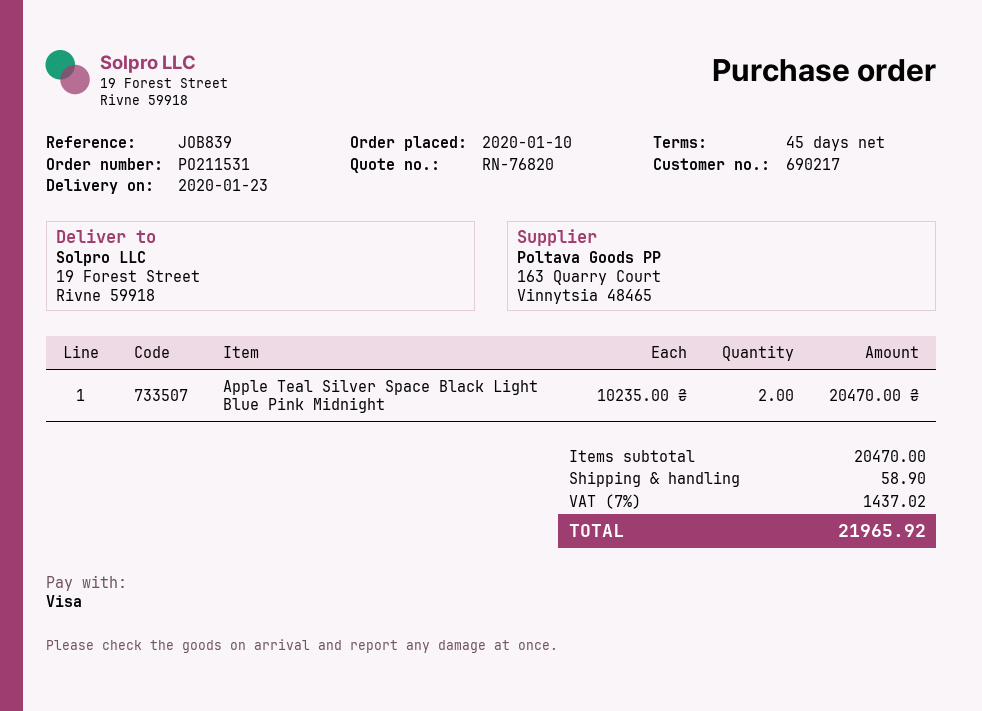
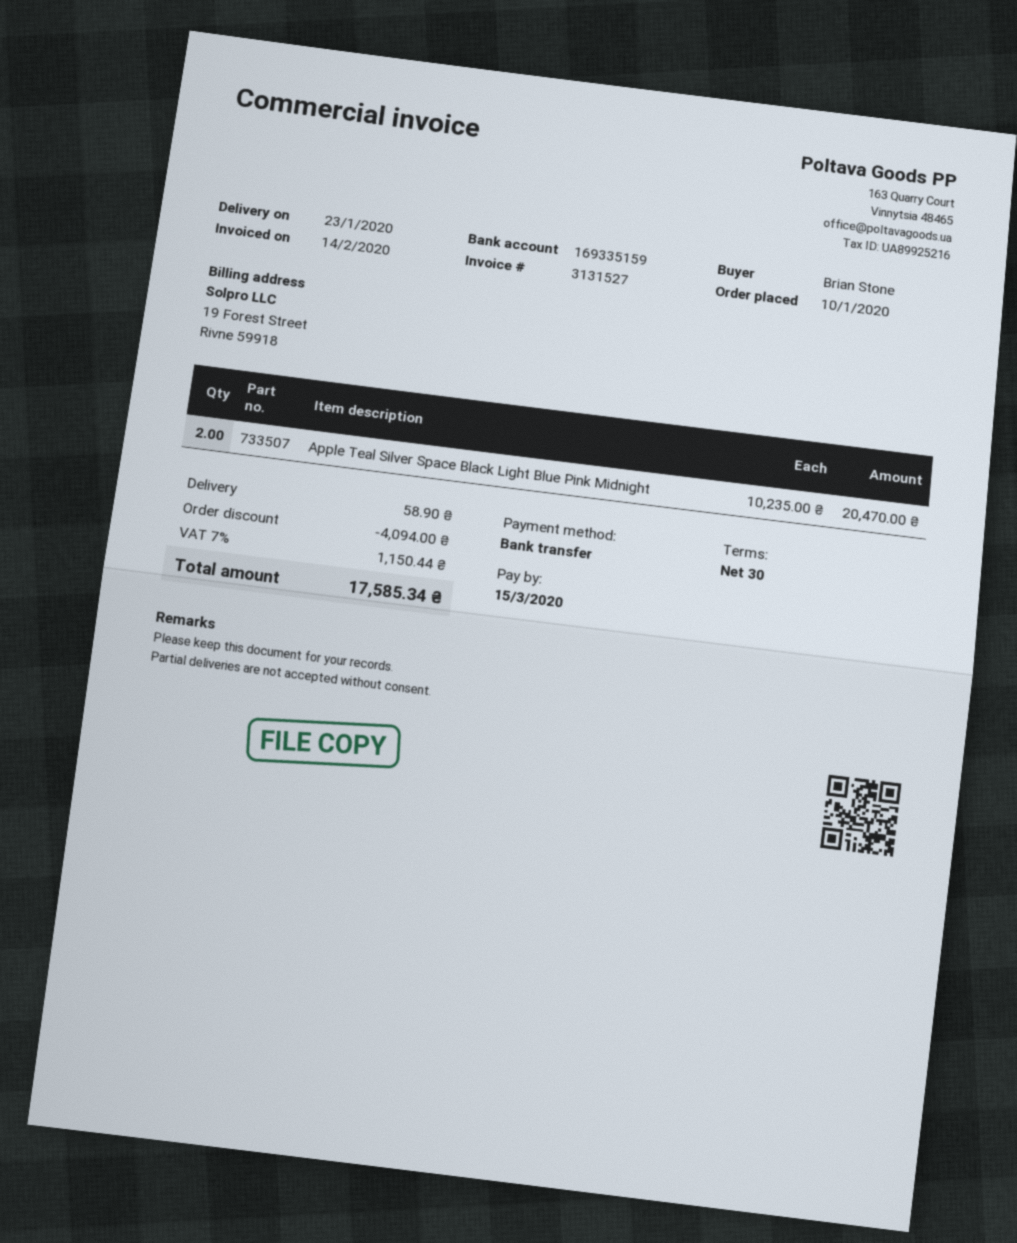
payment terms: 45 days -> 30 days
payment method: Visa -> bank transfer
discount: none -> 4094.00
tax: 7% = 1437.02 -> 7% = 1150.44
total: 21965.92 -> 17585.34

